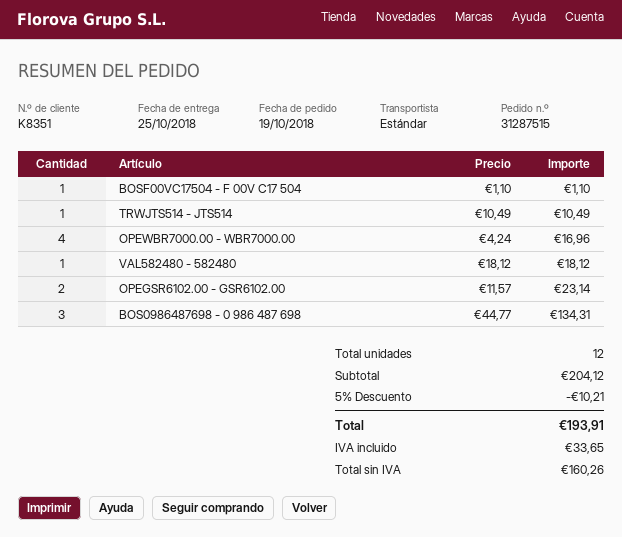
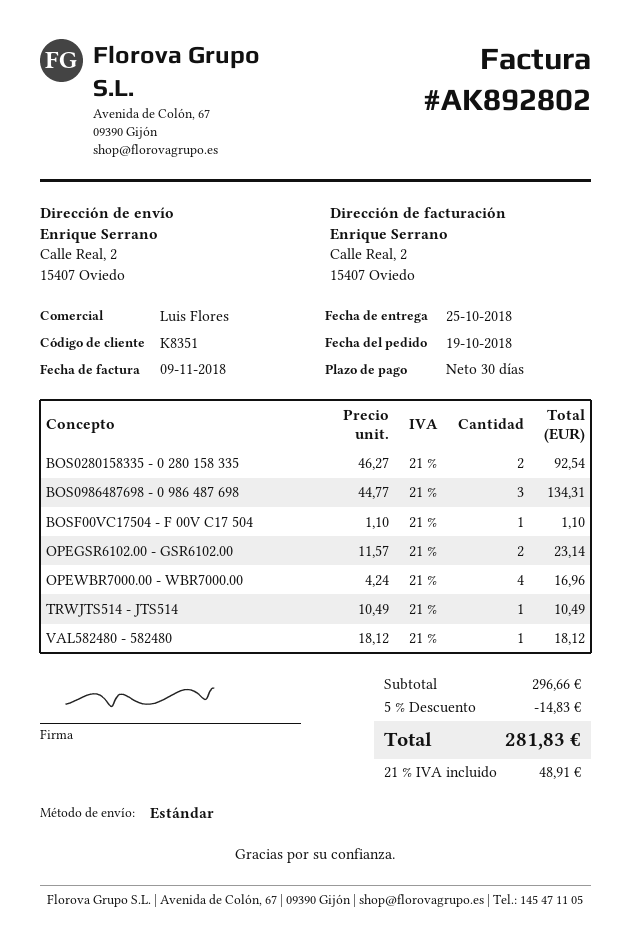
BOS0280158335 - 0 280 158 335: none -> 2 x 46.27 = 92.54
subtotal: 204.12 -> 296.66
discount: 5% = 10.21 -> 5% = 14.83
tax: 33.65 -> 48.91
total: 193.91 -> 281.83

